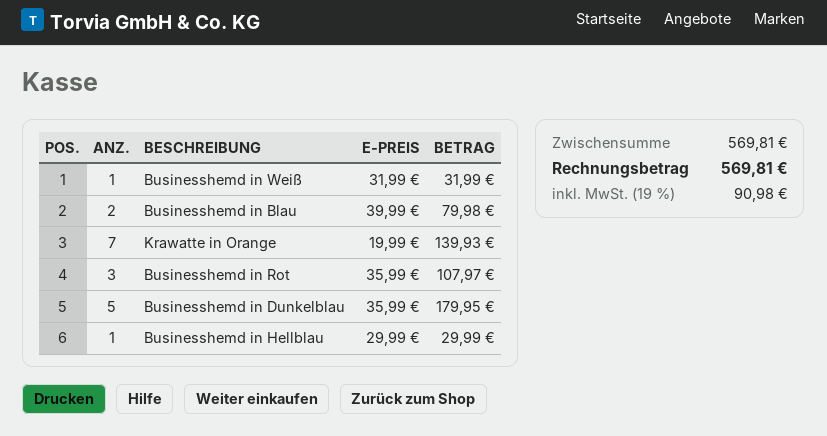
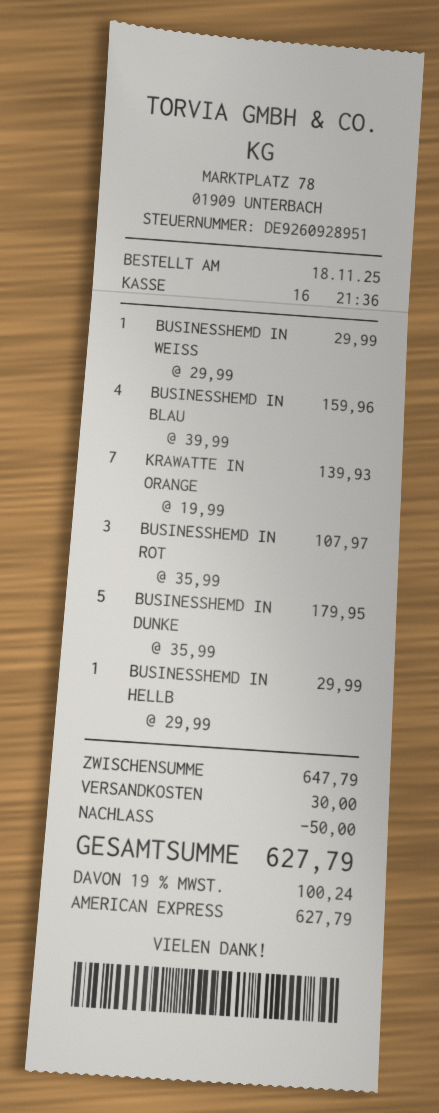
Businesshemd in Weiß: 1 x 31.99 = 31.99 -> 1 x 29.99 = 29.99
Businesshemd in Blau: 2 x 39.99 = 79.98 -> 4 x 39.99 = 159.96
subtotal: 569.81 -> 647.79
discount: none -> 50.00
shipping: none -> 30.00
tax: 19% = 90.98 -> 19% = 100.24
total: 569.81 -> 627.79

